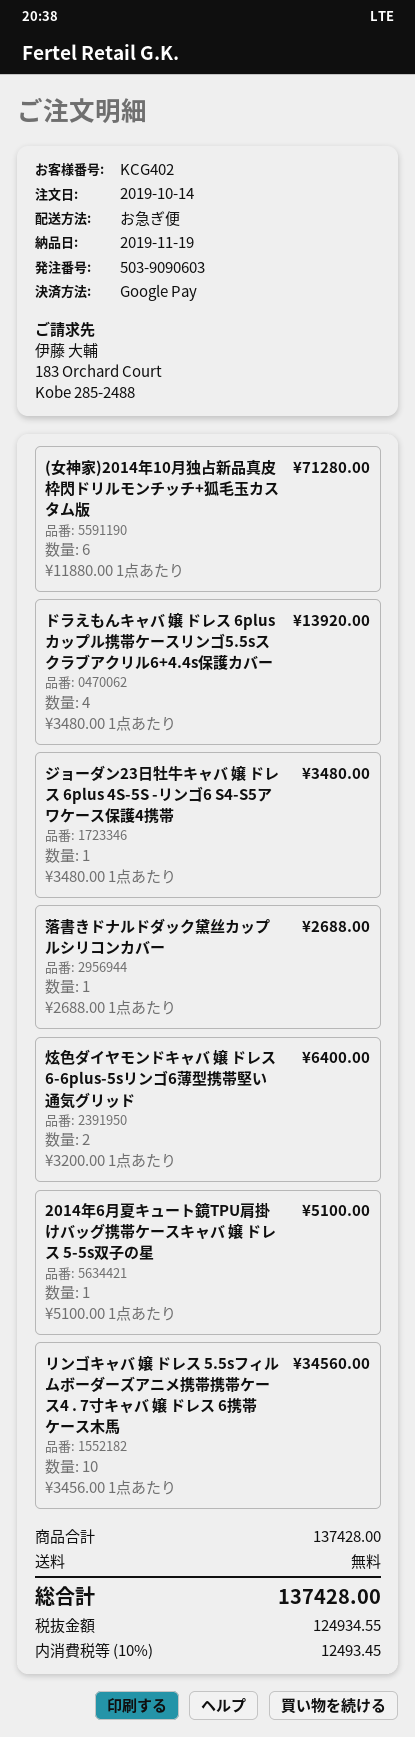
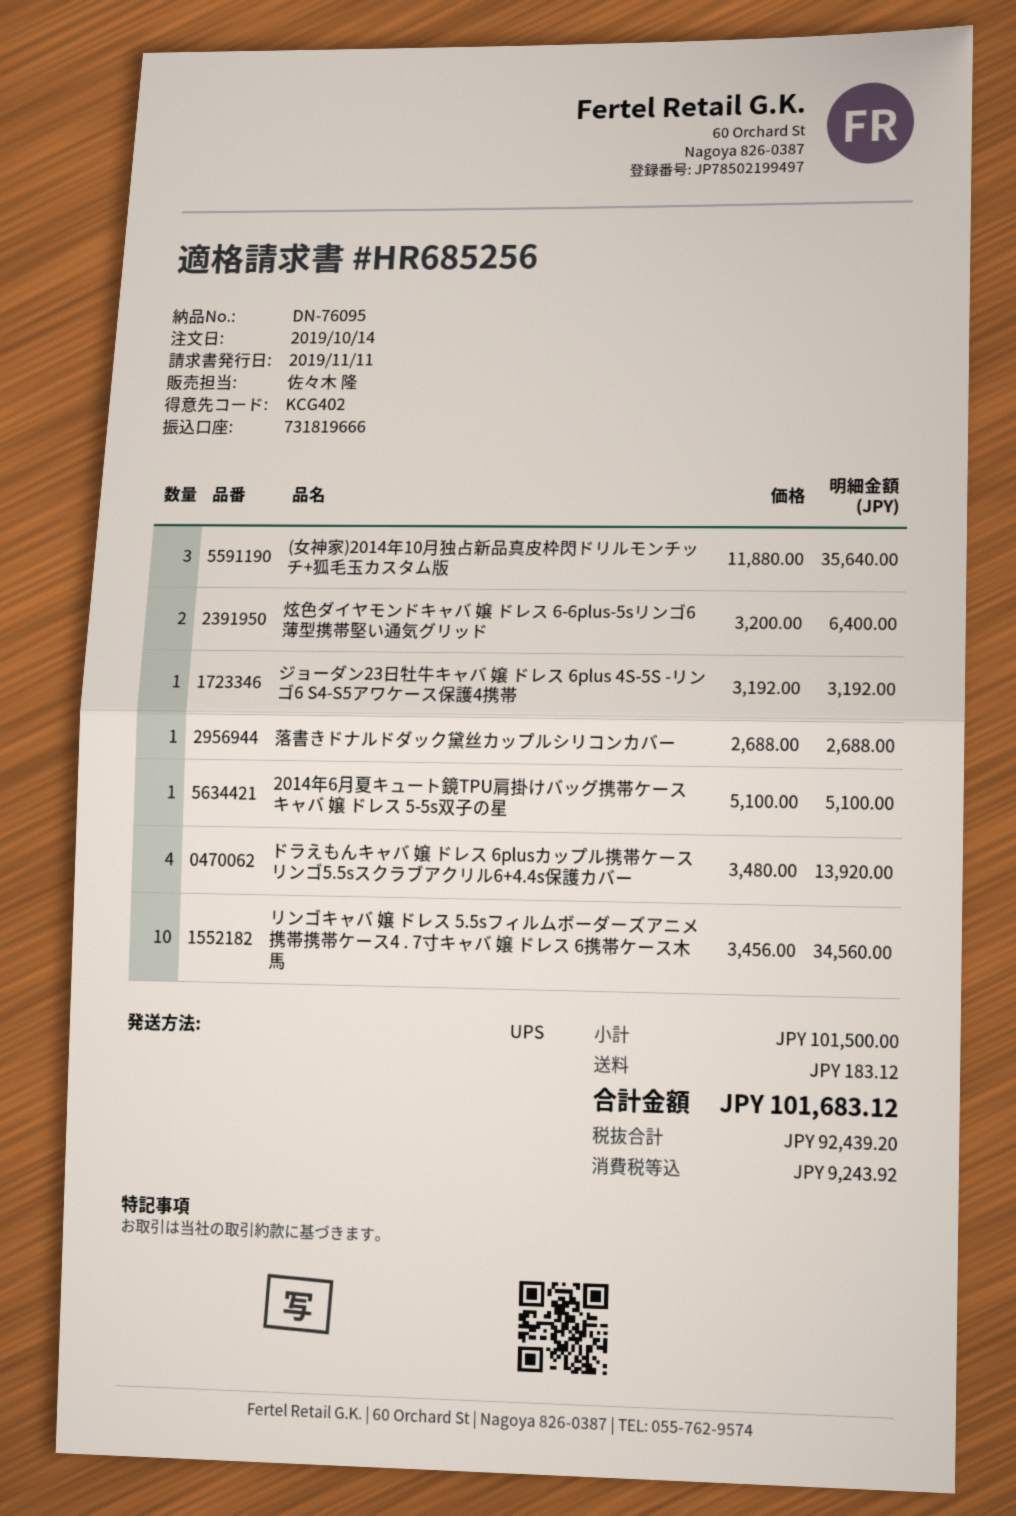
shipping method: express -> UPS
(女神家)2014年10月独占新品真皮枠閃ドリルモンチッチ+狐毛玉カスタム版: 6 x 11880.00 = 71280.00 -> 3 x 11880.00 = 35640.00
ジョーダン23日牡牛キャバ 嬢 ドレス 6plus 4S-5S -リンゴ6 S4-S5アワケース保護4携帯: 1 x 3480.00 = 3480.00 -> 1 x 3192.00 = 3192.00
subtotal: 137428.00 -> 101500.00
shipping: 0.00 -> 183.12
net: 124934.55 -> 92439.20
tax: 12493.45 -> 9243.92
total: 137428.00 -> 101683.12

